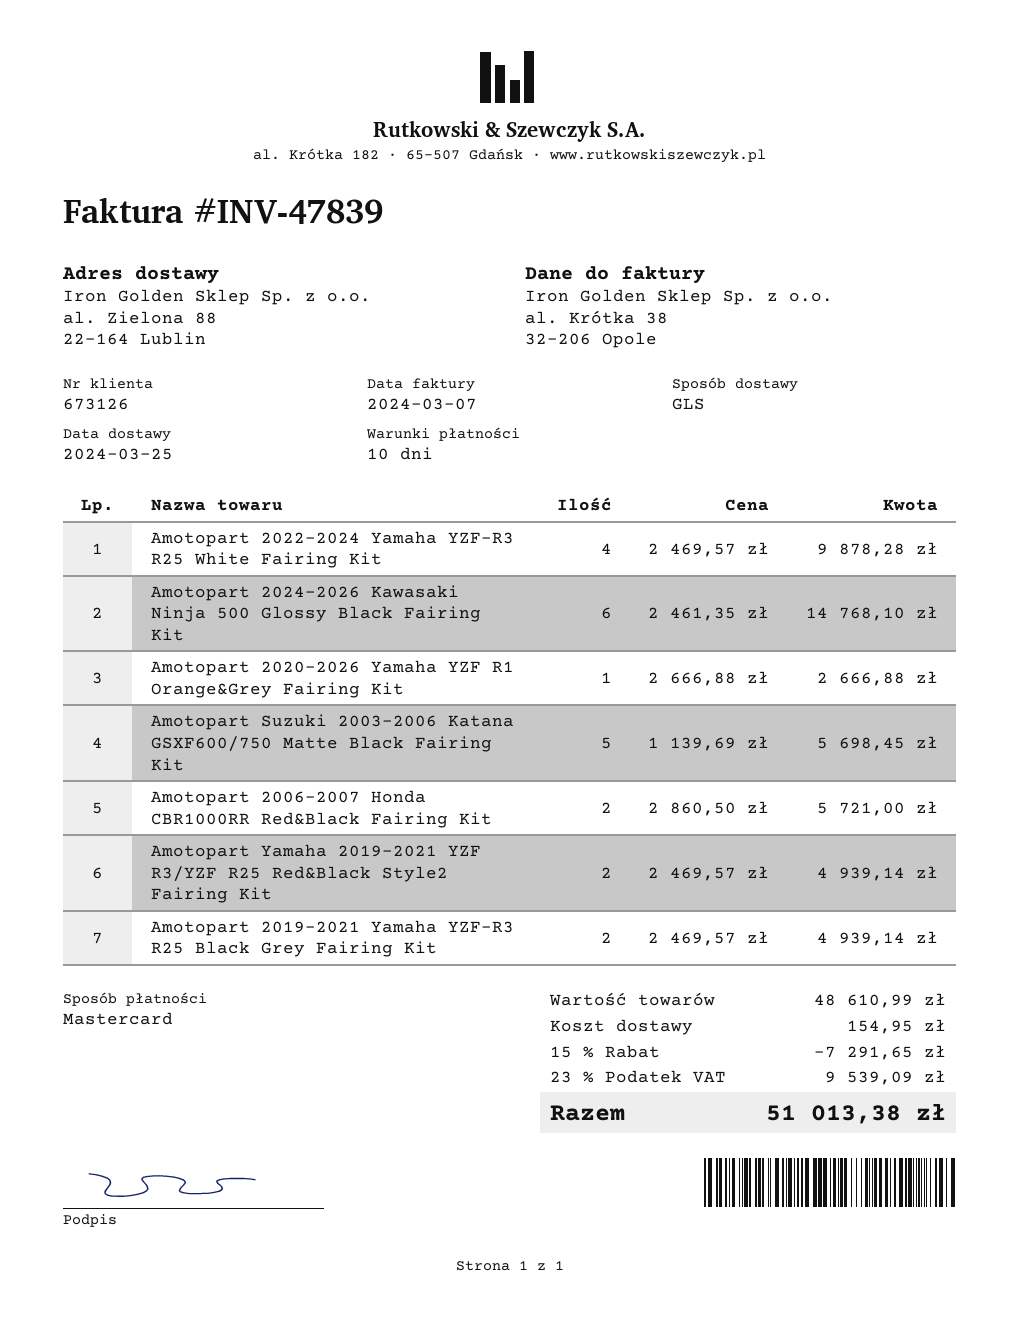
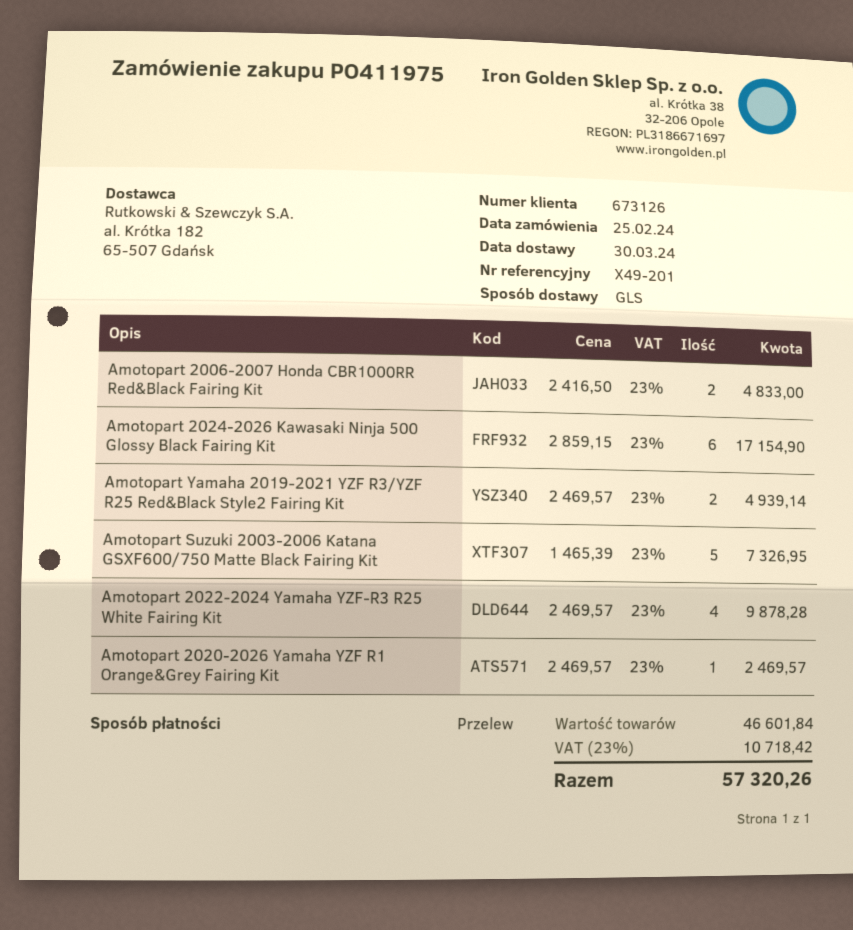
delivery date: 2024-03-25 -> 2024-03-30
payment method: Mastercard -> bank transfer
Amotopart 2024-2026 Kawasaki Ninja 500 Glossy Black Fairing Kit: 6 x 2461.35 = 14768.10 -> 6 x 2859.15 = 17154.90
Amotopart 2020-2026 Yamaha YZF R1 Orange&Grey Fairing Kit: 1 x 2666.88 = 2666.88 -> 1 x 2469.57 = 2469.57
Amotopart Suzuki 2003-2006 Katana GSXF600/750 Matte Black Fairing Kit: 5 x 1139.69 = 5698.45 -> 5 x 1465.39 = 7326.95
Amotopart 2006-2007 Honda CBR1000RR Red&Black Fairing Kit: 2 x 2860.50 = 5721.00 -> 2 x 2416.50 = 4833.00
Amotopart 2019-2021 Yamaha YZF-R3 R25 Black Grey Fairing Kit: 2 x 2469.57 = 4939.14 -> none
subtotal: 48610.99 -> 46601.84
discount: 15% = 7291.65 -> none
shipping: 154.95 -> none
tax: 23% = 9539.09 -> 23% = 10718.42
total: 51013.38 -> 57320.26

